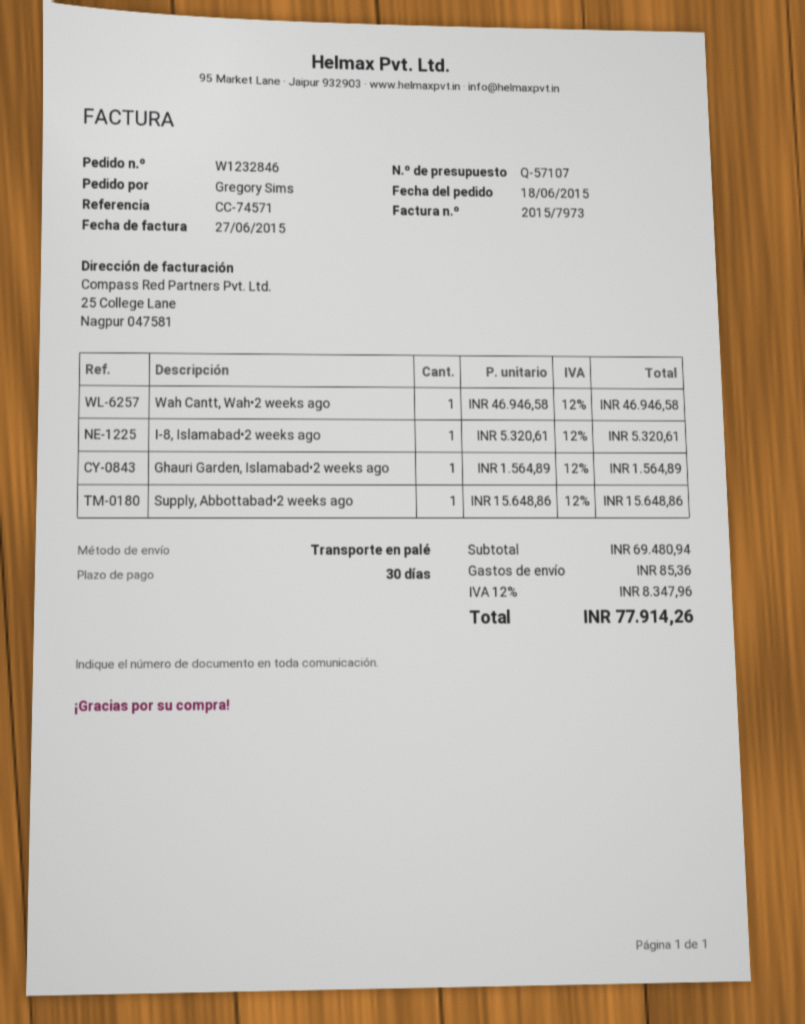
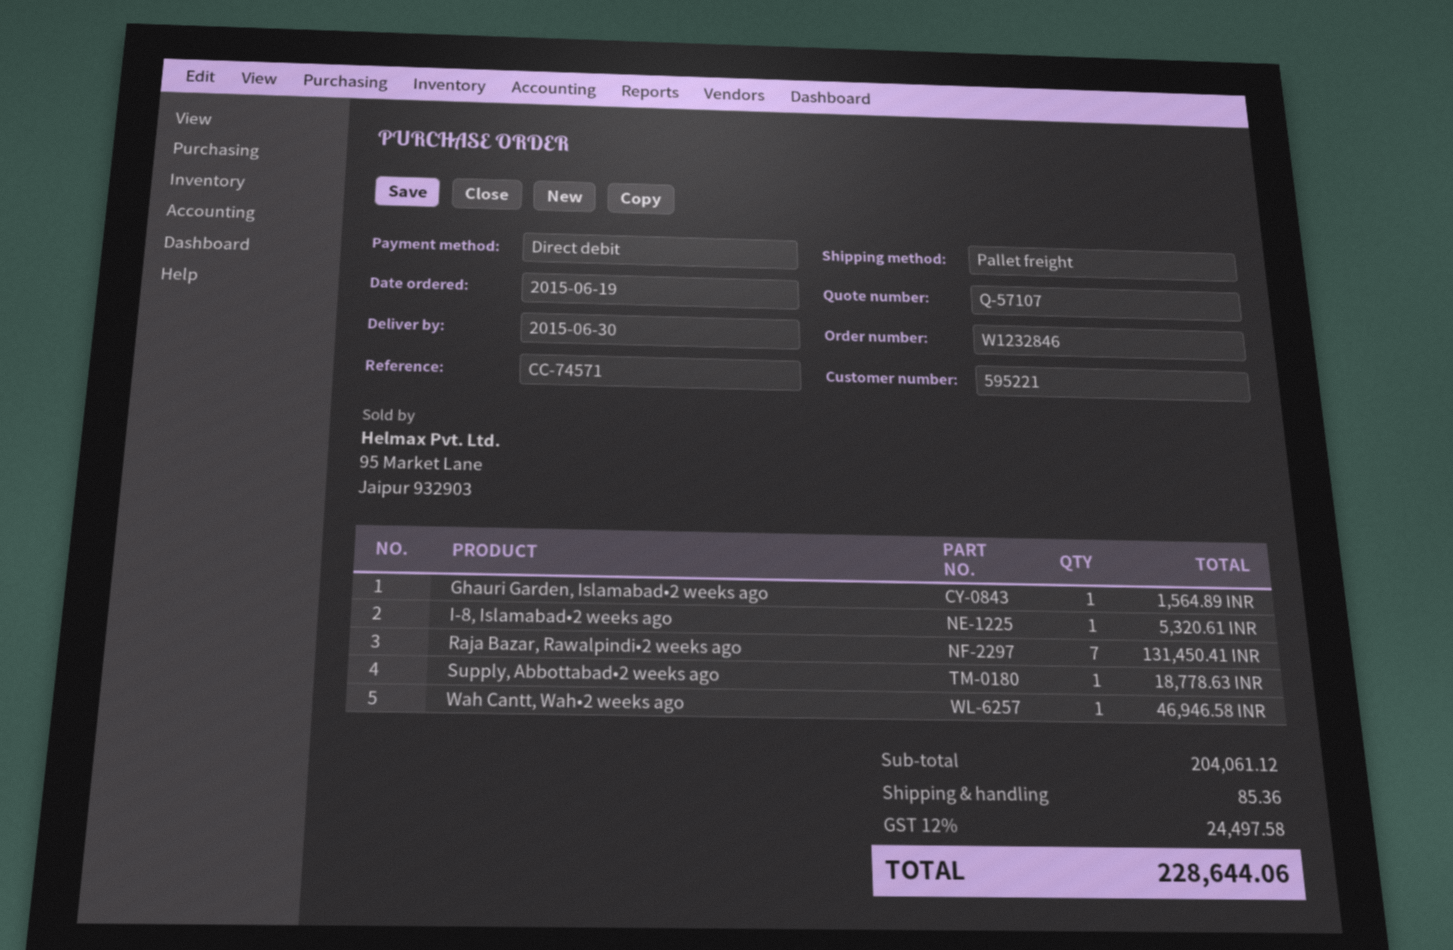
order date: 2015-06-18 -> 2015-06-19
Supply, Abbottabad•2 weeks ago: 1 for 15648.86 -> 1 for 18778.63
Raja Bazar, Rawalpindi•2 weeks ago: none -> 7 for 131450.41
subtotal: 69480.94 -> 204061.12
tax: 12% = 8347.96 -> 12% = 24497.58
total: 77914.26 -> 228644.06

